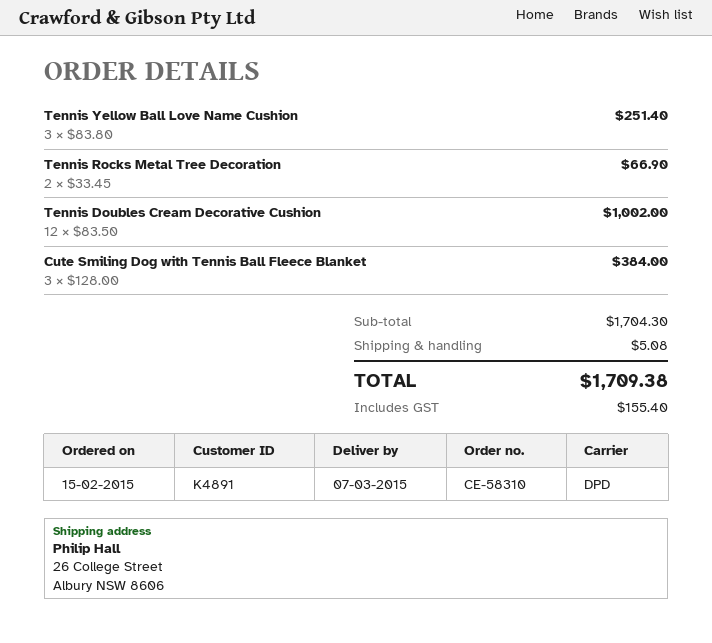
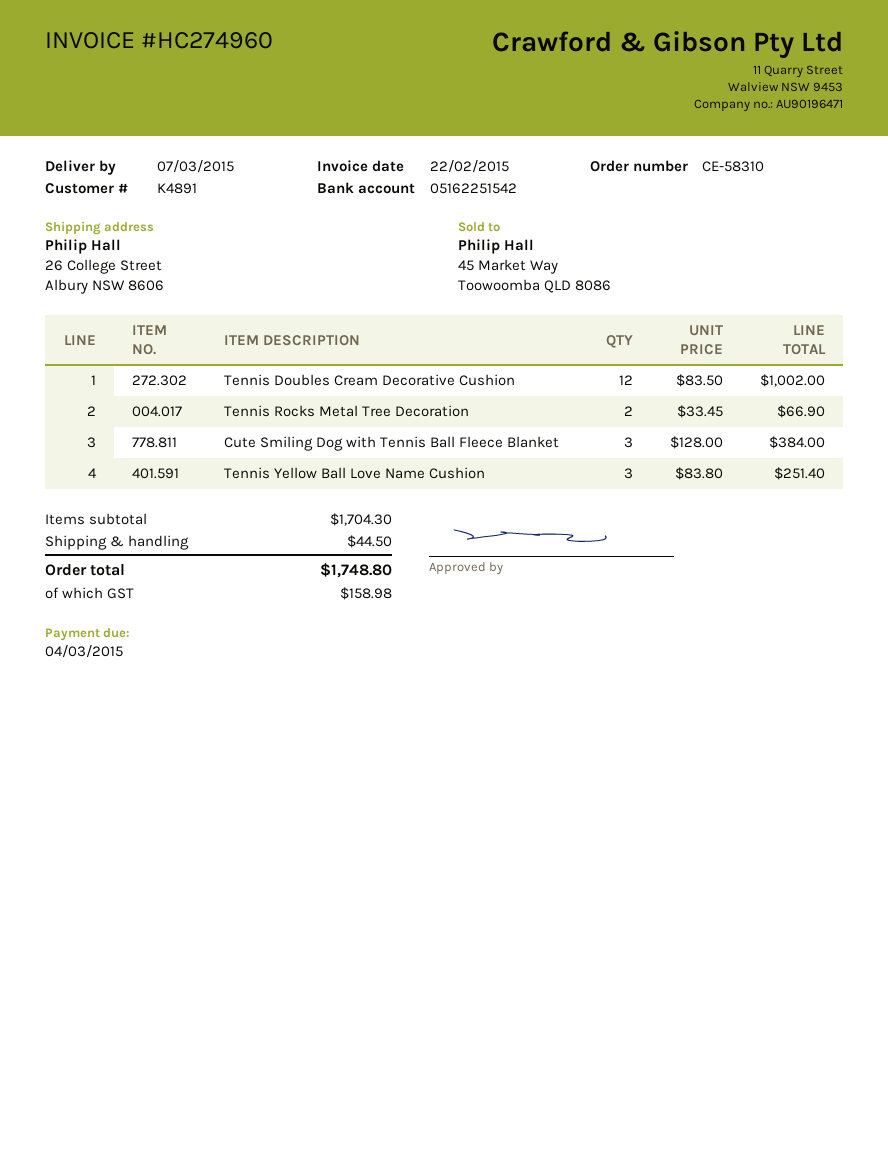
shipping: 5.08 -> 44.50
tax: 155.40 -> 158.98
total: 1709.38 -> 1748.80

